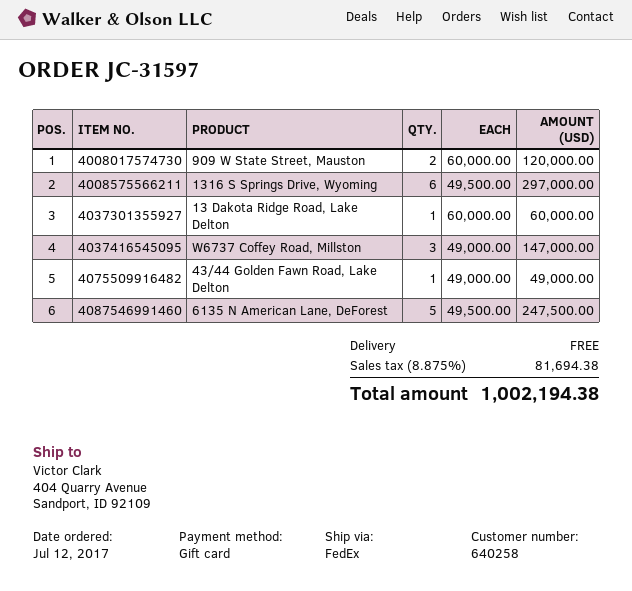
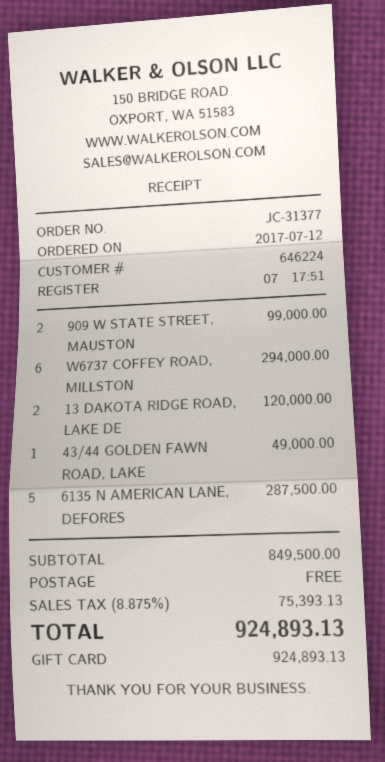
order number: JC-31597 -> JC-31377
customer number: 640258 -> 646224
909 W State Street, Mauston: 2 for 120000.00 -> 2 for 99000.00
1316 S Springs Drive, Wyoming: 6 for 297000.00 -> none
13 Dakota Ridge Road, Lake Delton: 1 for 60000.00 -> 2 for 120000.00
W6737 Coffey Road, Millston: 3 for 147000.00 -> 6 for 294000.00
6135 N American Lane, DeForest: 5 for 247500.00 -> 5 for 287500.00
tax: 8.875% = 81694.38 -> 8.875% = 75393.13
total: 1002194.38 -> 924893.13

